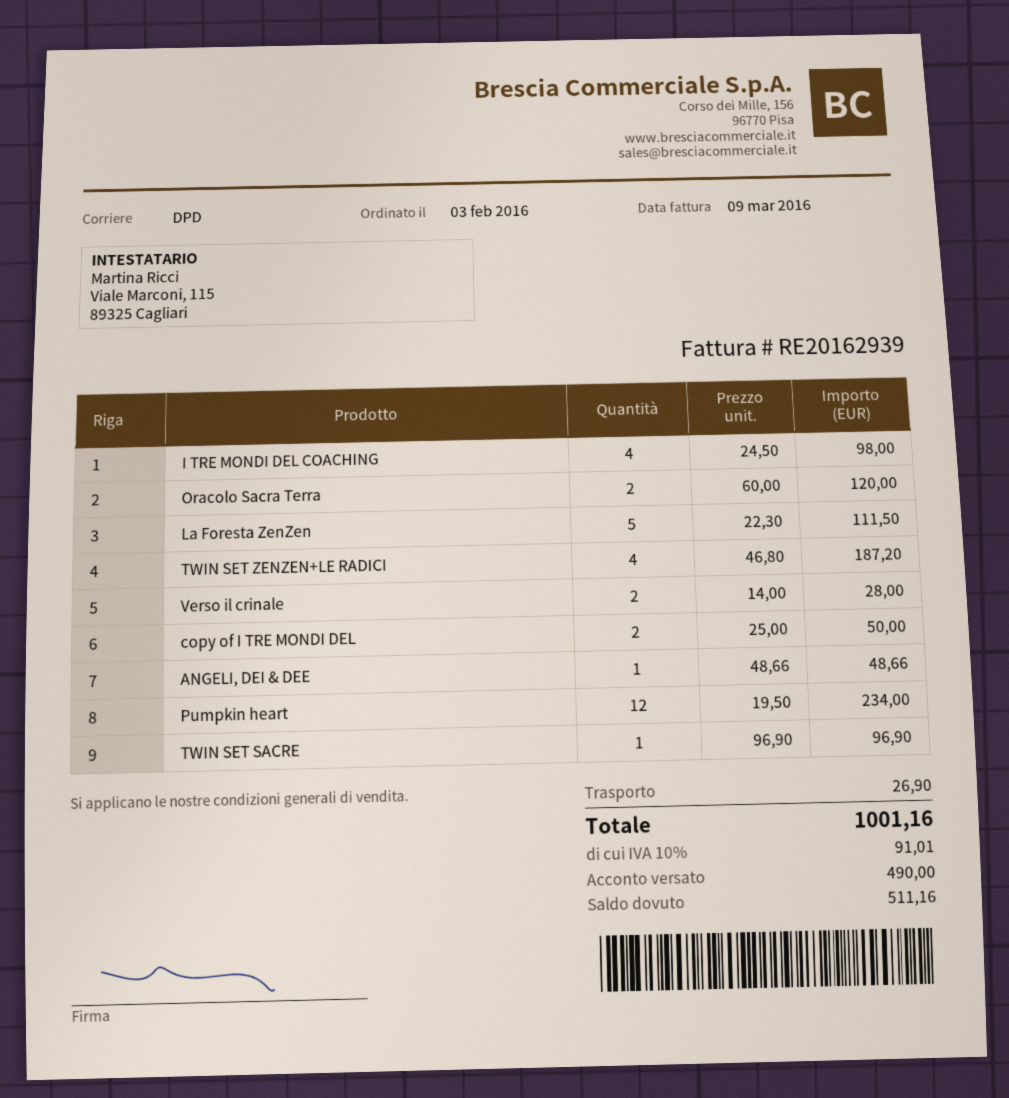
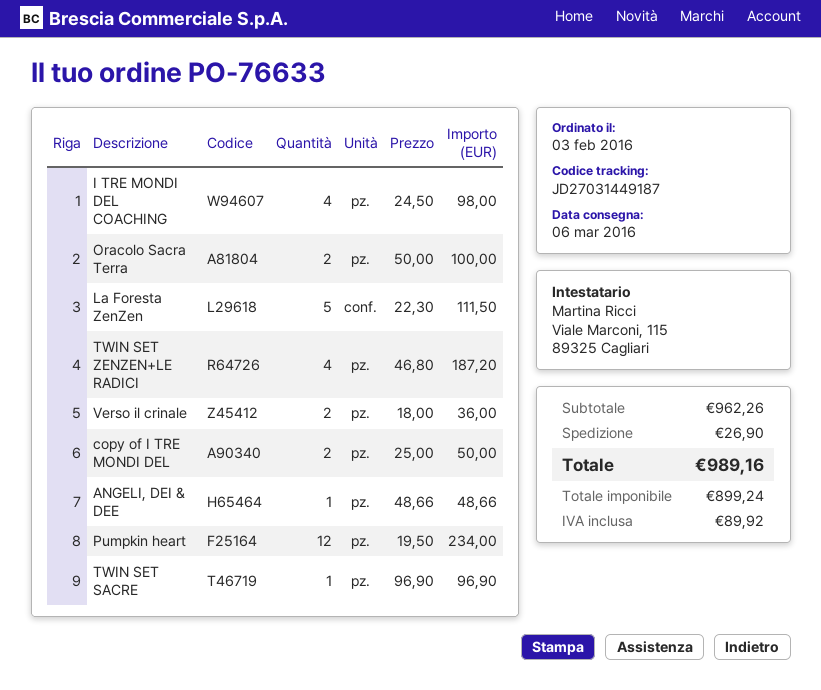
Oracolo Sacra Terra: 2 x 60.00 = 120.00 -> 2 x 50.00 = 100.00
Verso il crinale: 2 x 14.00 = 28.00 -> 2 x 18.00 = 36.00
tax: 91.01 -> 89.92
total: 1001.16 -> 989.16

